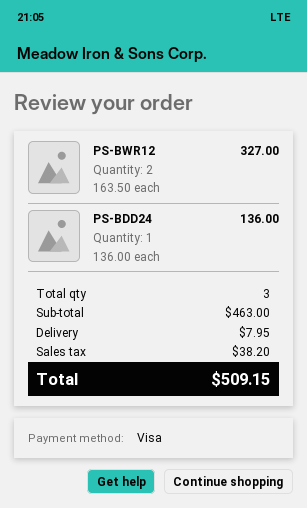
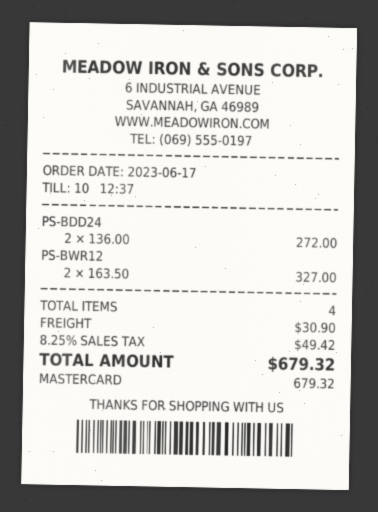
payment method: Visa -> Mastercard
PS-BDD24: 1 x 136.00 = 136.00 -> 2 x 136.00 = 272.00
total quantity: 3 -> 4
shipping: 7.95 -> 30.90
tax: 38.20 -> 49.42
total: 509.15 -> 679.32

